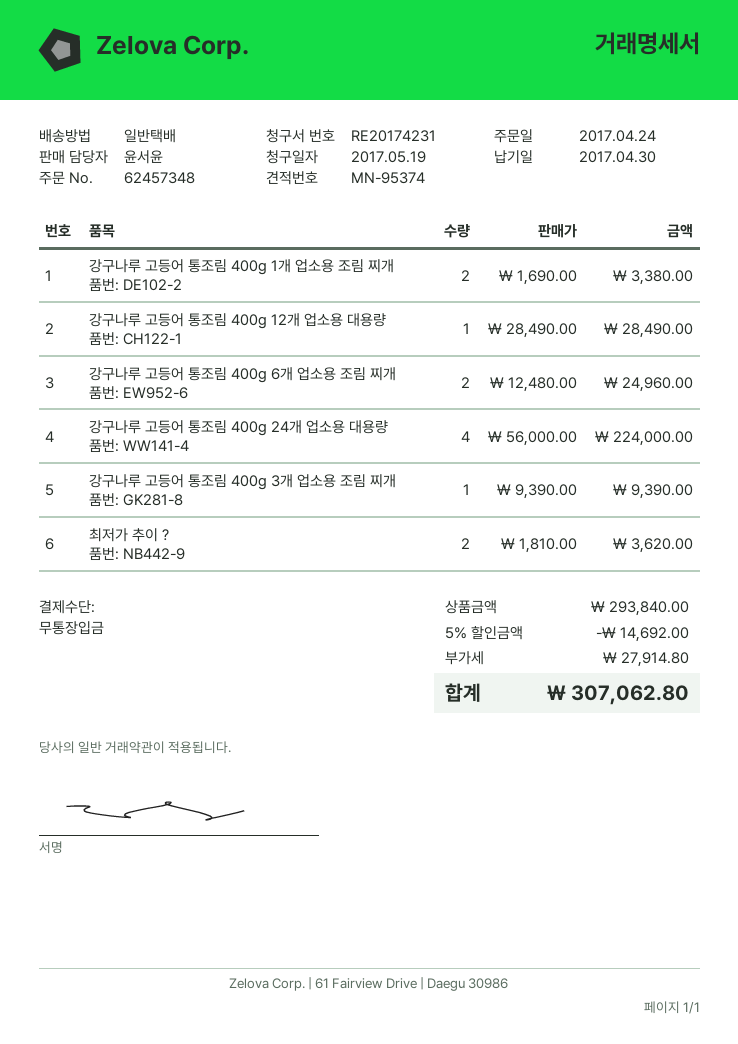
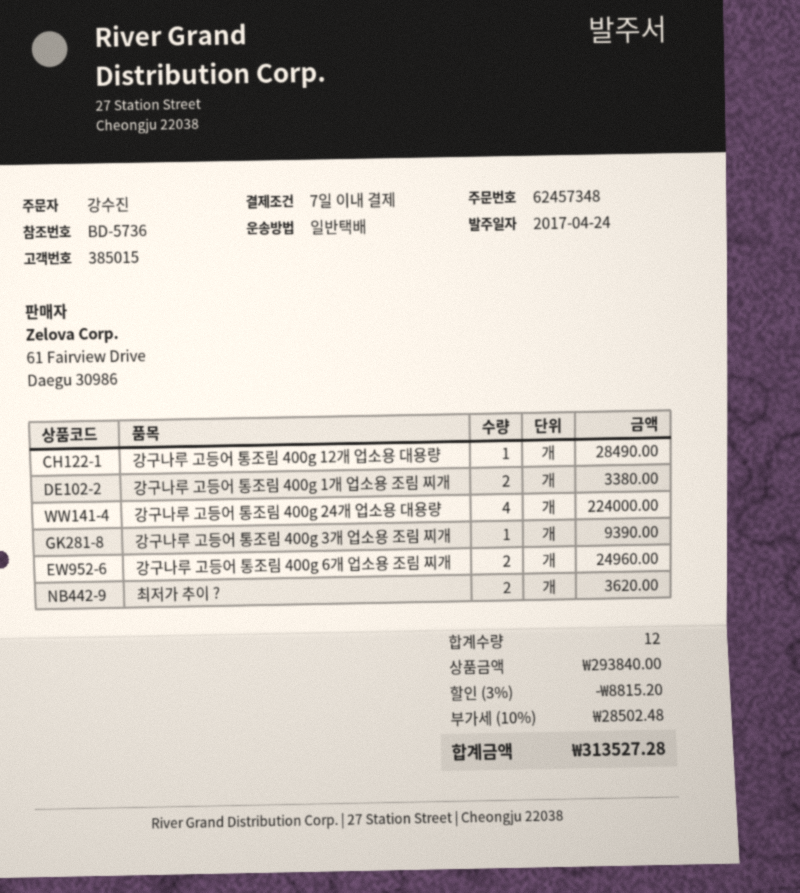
discount: 5% = 14692.00 -> 3% = 8815.20
tax: 27914.80 -> 28502.48
total: 307062.80 -> 313527.28

